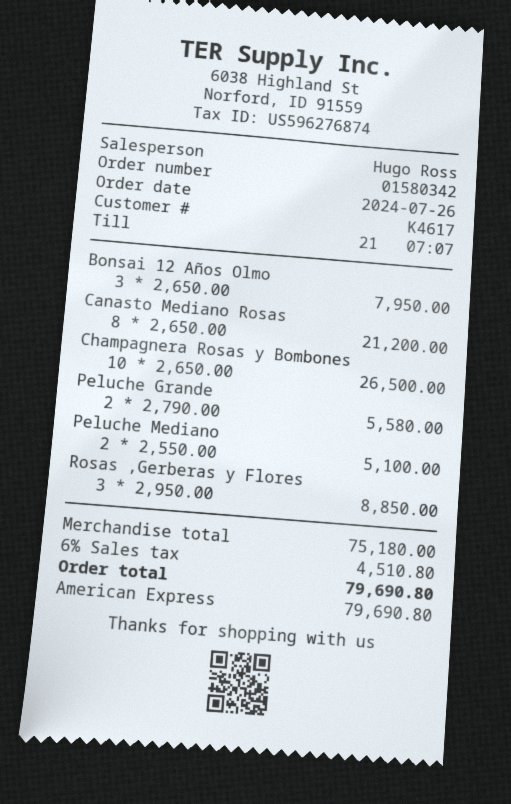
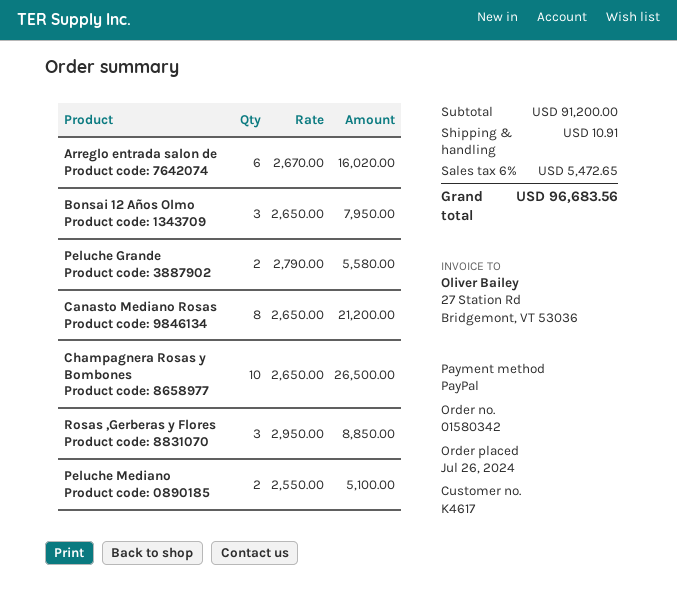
payment method: American Express -> PayPal
Arreglo entrada salon de: none -> 6 x 2670.00 = 16020.00
subtotal: 75180.00 -> 91200.00
shipping: none -> 10.91
tax: 6% = 4510.80 -> 6% = 5472.65
total: 79690.80 -> 96683.56

